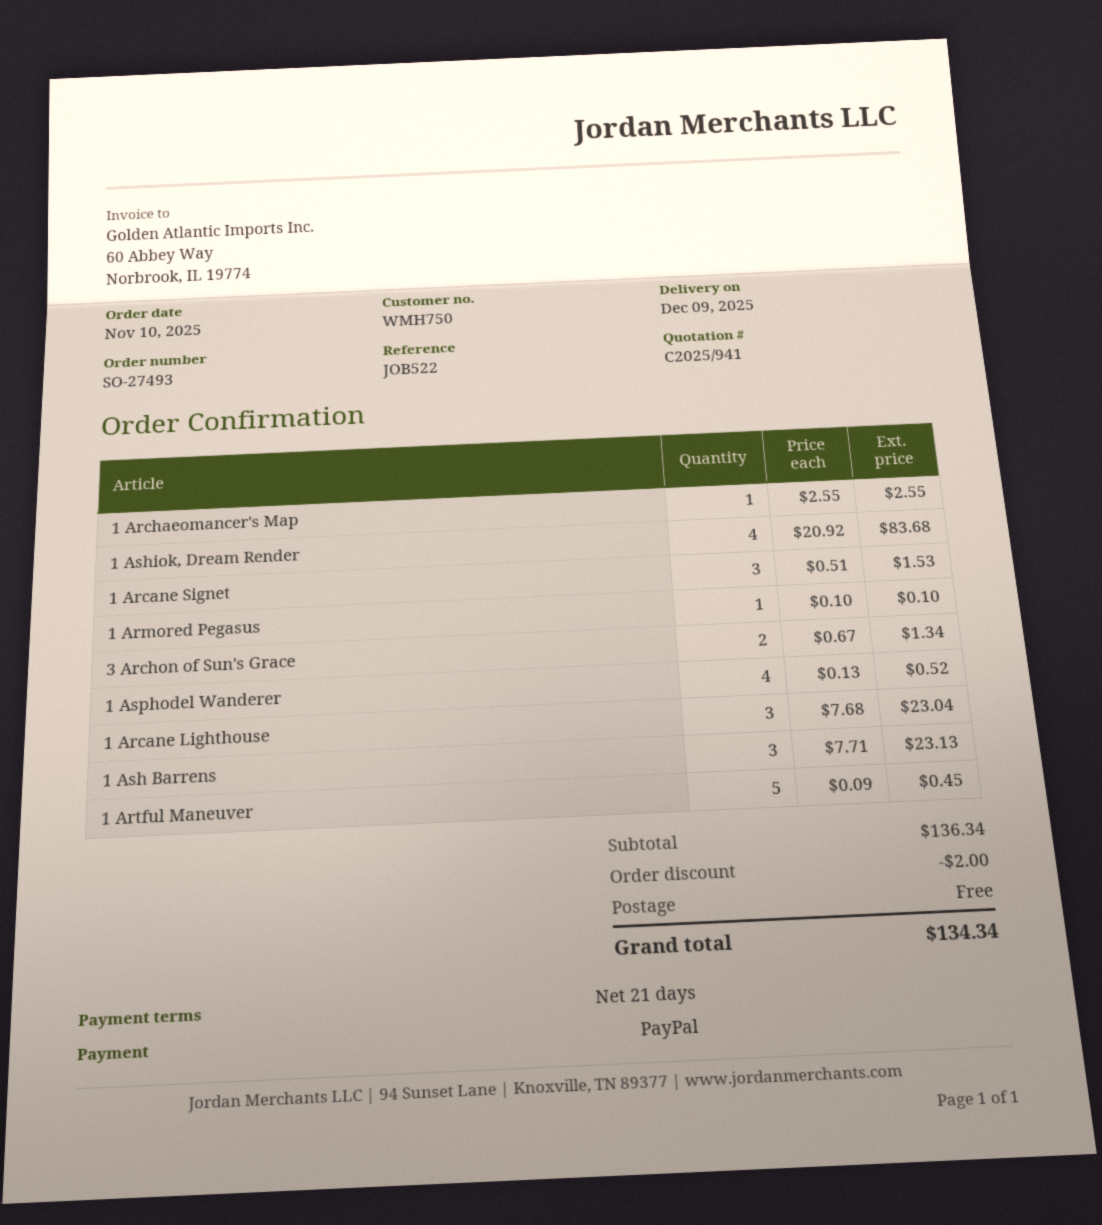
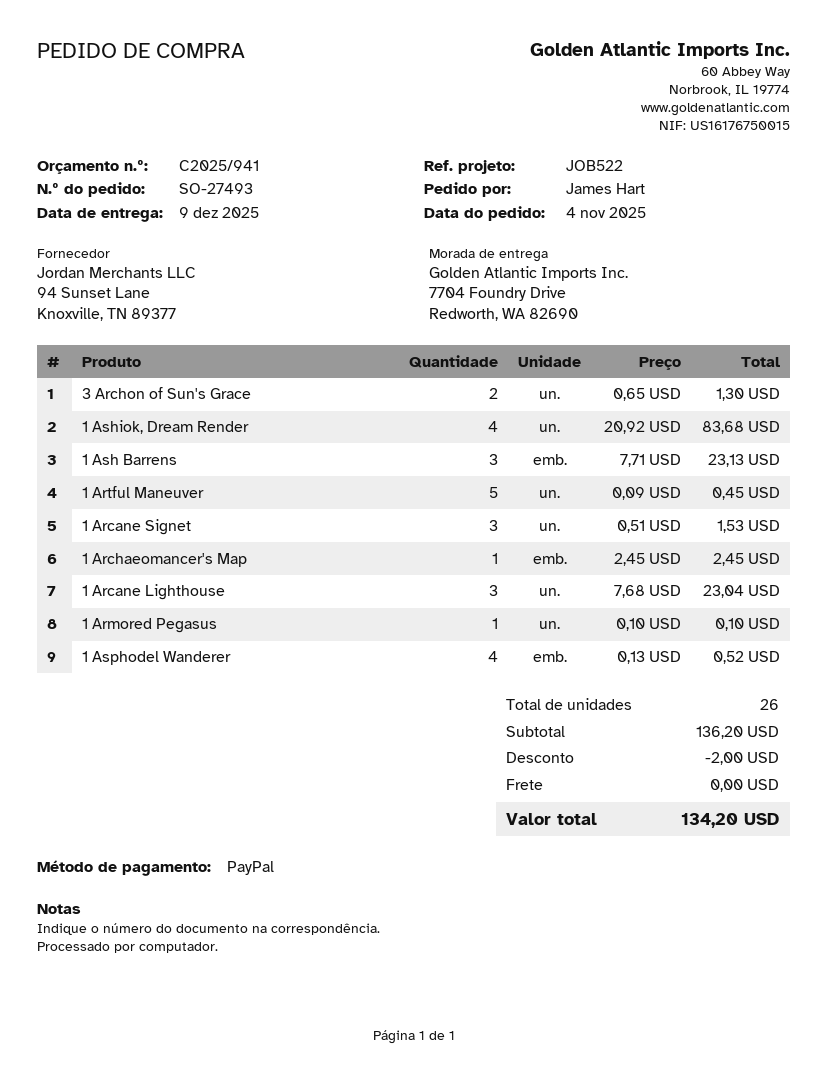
order date: 2025-11-10 -> 2025-11-04
1 Archaeomancer's Map: 1 x 2.55 = 2.55 -> 1 x 2.45 = 2.45
3 Archon of Sun's Grace: 2 x 0.67 = 1.34 -> 2 x 0.65 = 1.30
subtotal: 136.34 -> 136.20
total: 134.34 -> 134.20

